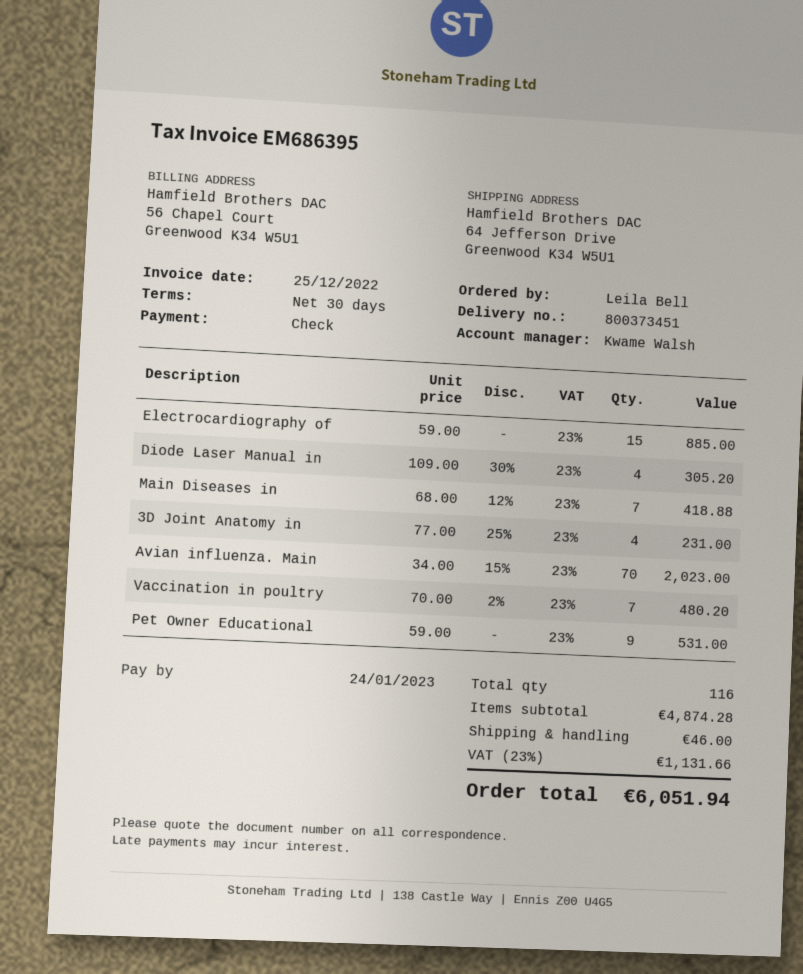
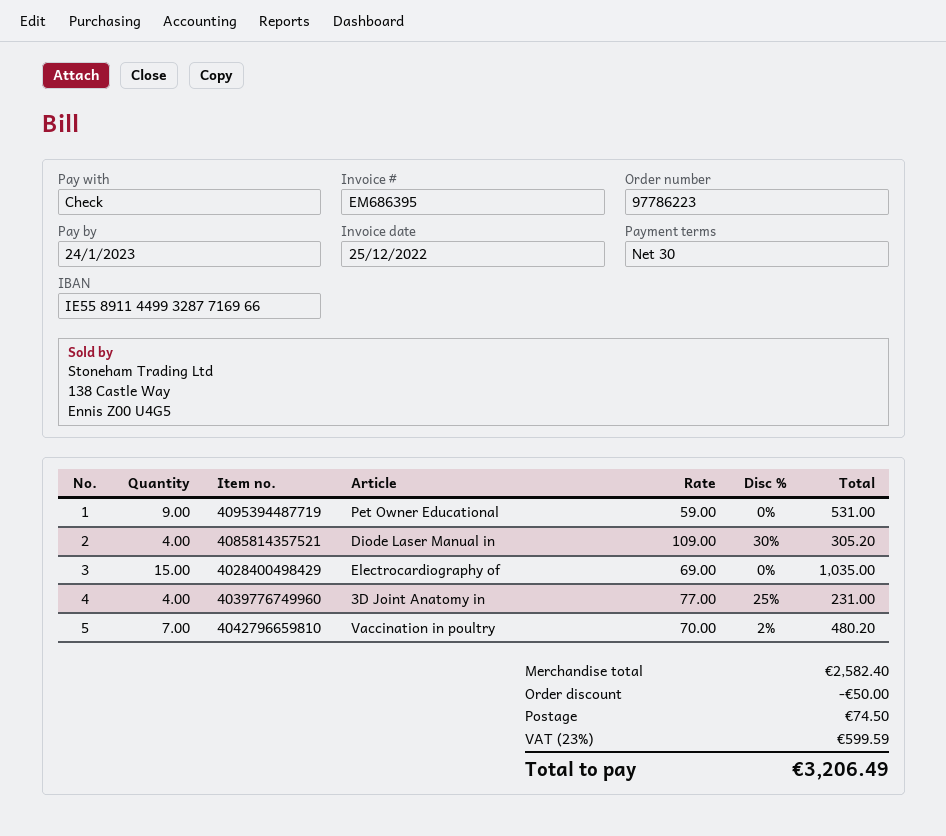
Electrocardiography of: 15 x 59.00 = 885.00 -> 15 x 69.00 = 1035.00
Main Diseases in: 7 x 68.00 - 12% = 418.88 -> none
Avian influenza. Main: 70 x 34.00 - 15% = 2023.00 -> none
subtotal: 4874.28 -> 2582.40
discount: none -> 50.00
shipping: 46.00 -> 74.50
tax: 23% = 1131.66 -> 23% = 599.59
total: 6051.94 -> 3206.49

